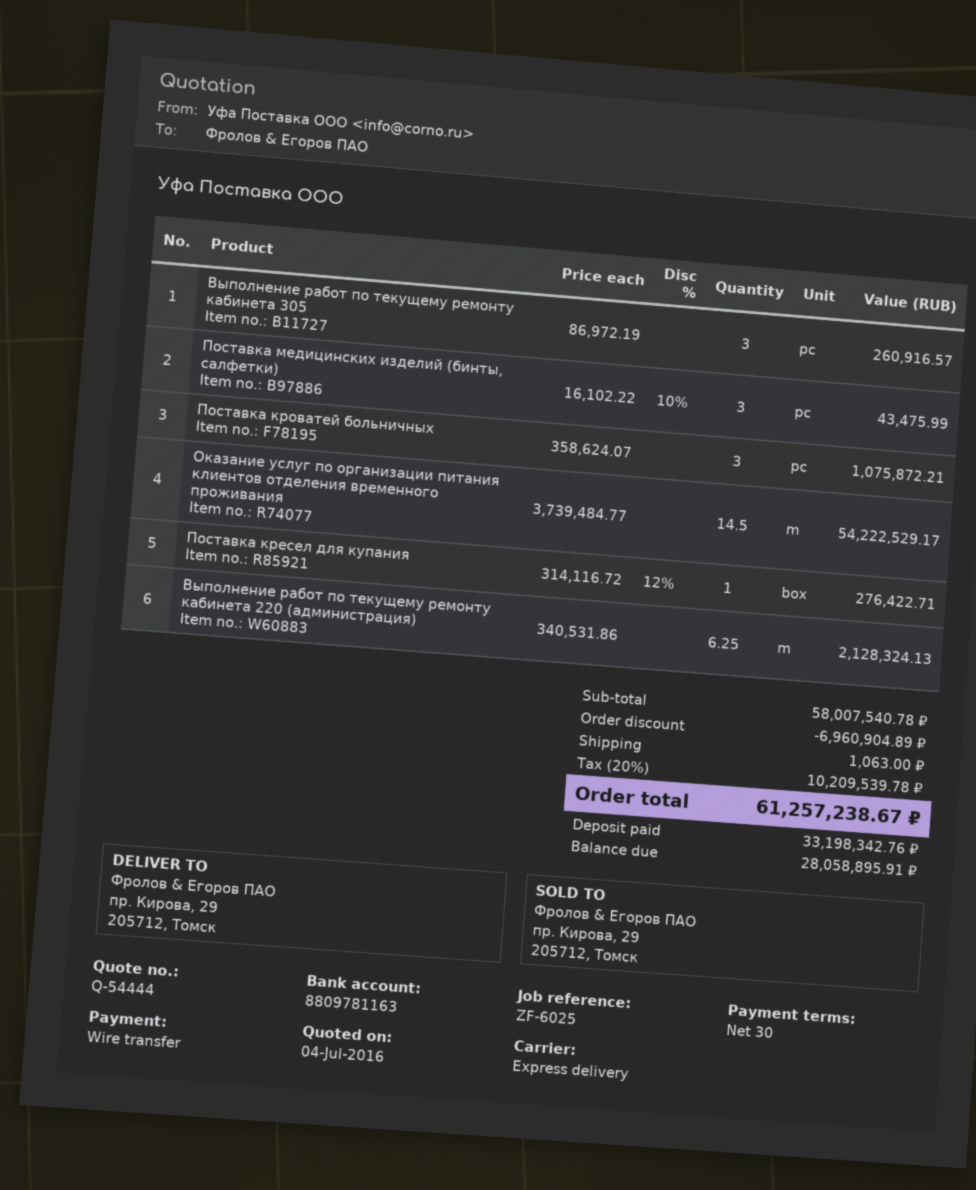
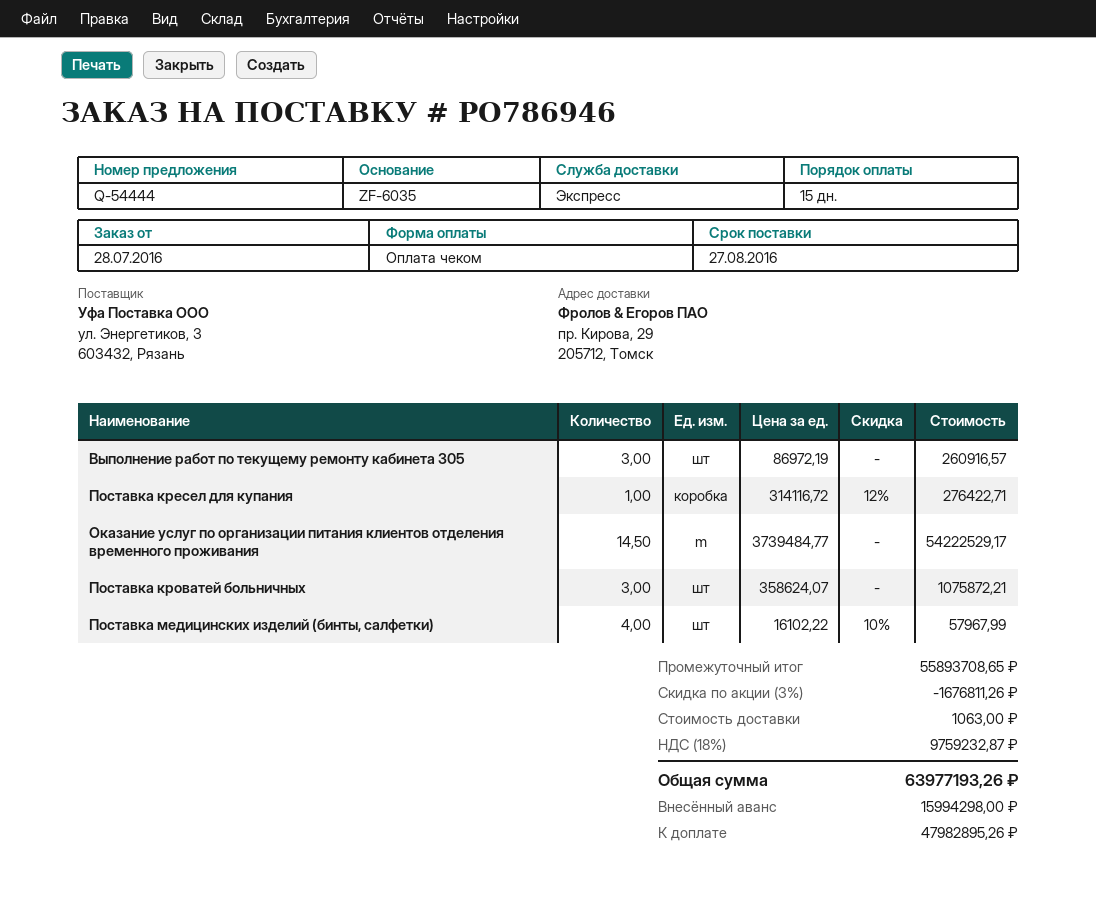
payment terms: 30 days -> 15 days
reference: ZF-6025 -> ZF-6035
payment method: bank transfer -> cheque
Поставка медицинских изделий (бинты, салфетки): 3 x 16102.22 - 10% = 43475.99 -> 4 x 16102.22 - 10% = 57967.99
Выполнение работ по текущему ремонту кабинета 220 (администрация): 6.25 x 340531.86 = 2128324.13 -> none
subtotal: 58007540.78 -> 55893708.65
discount: 6960904.89 -> 1676811.26
tax: 20% = 10209539.78 -> 18% = 9759232.87
total: 61257238.67 -> 63977193.26
deposit: 33198342.76 -> 15994298.00
balance: 28058895.91 -> 47982895.26

